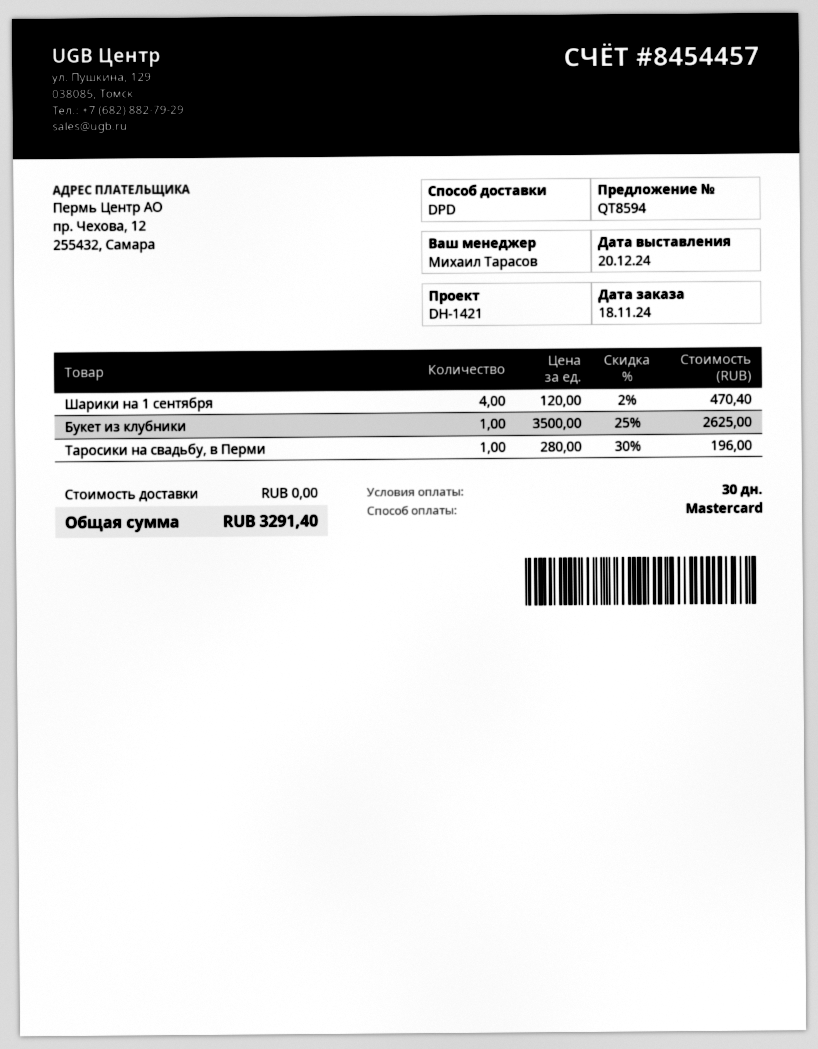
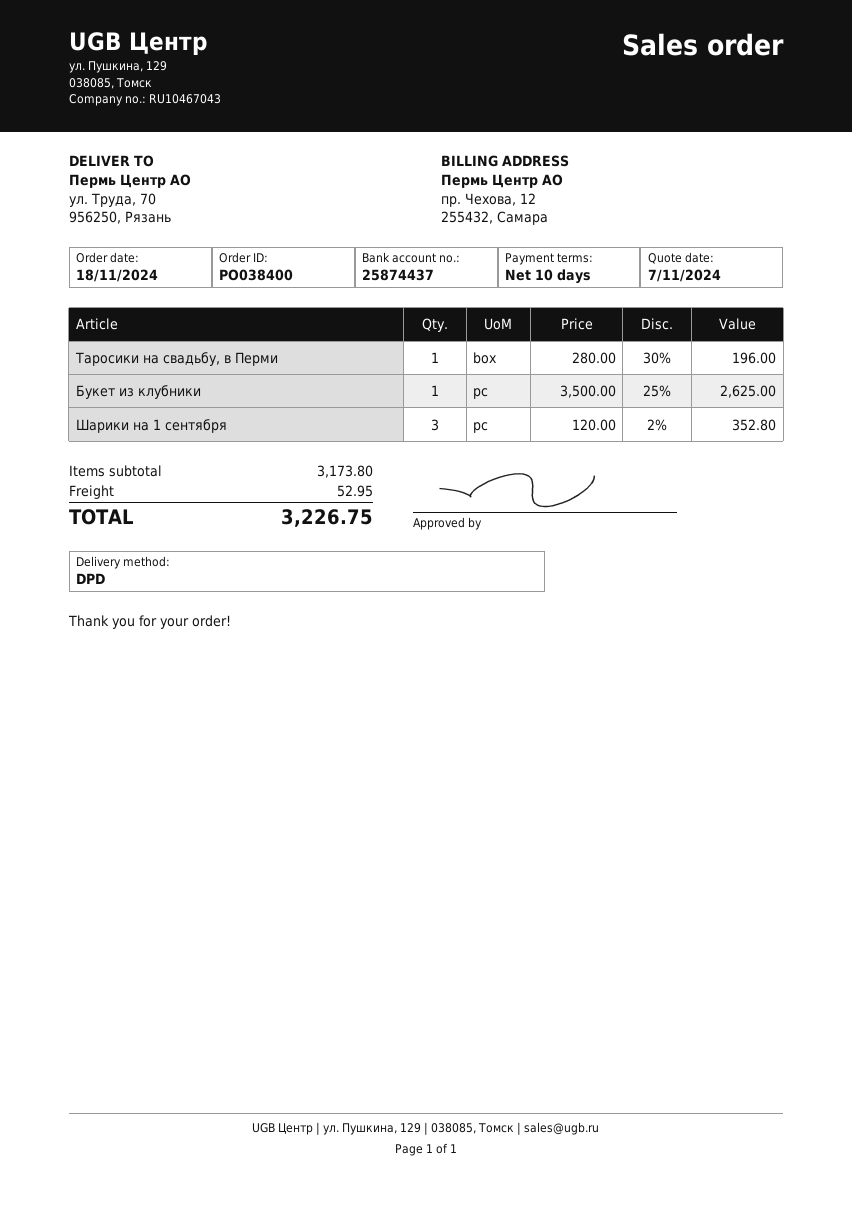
payment terms: 30 days -> 10 days
Шарики на 1 сентября: 4 x 120.00 - 2% = 470.40 -> 3 x 120.00 - 2% = 352.80
shipping: 0.00 -> 52.95
total: 3291.40 -> 3226.75

